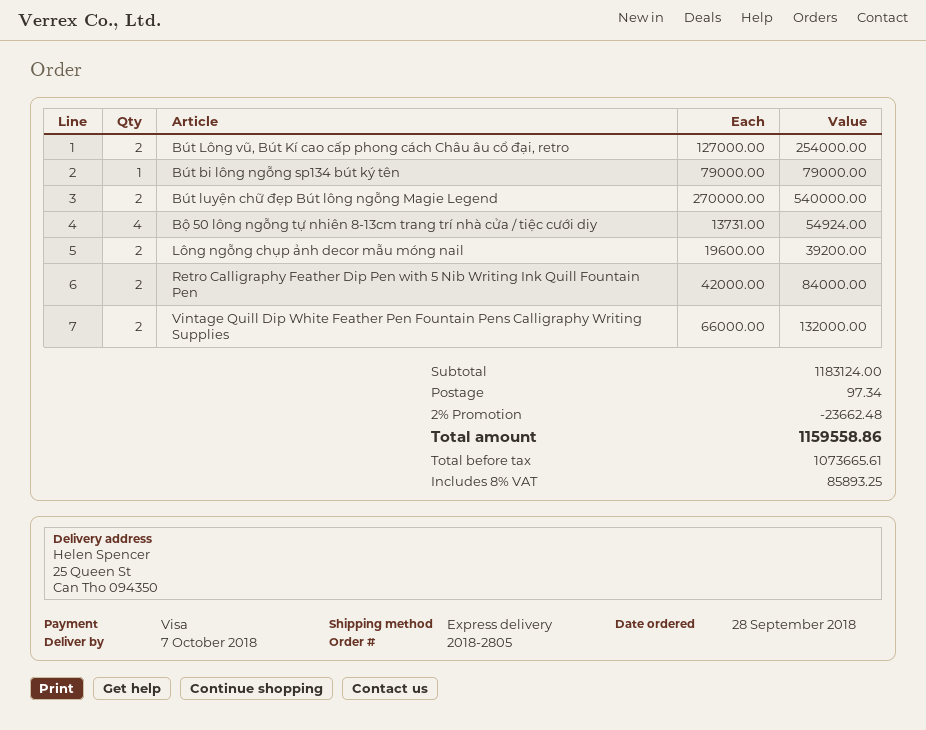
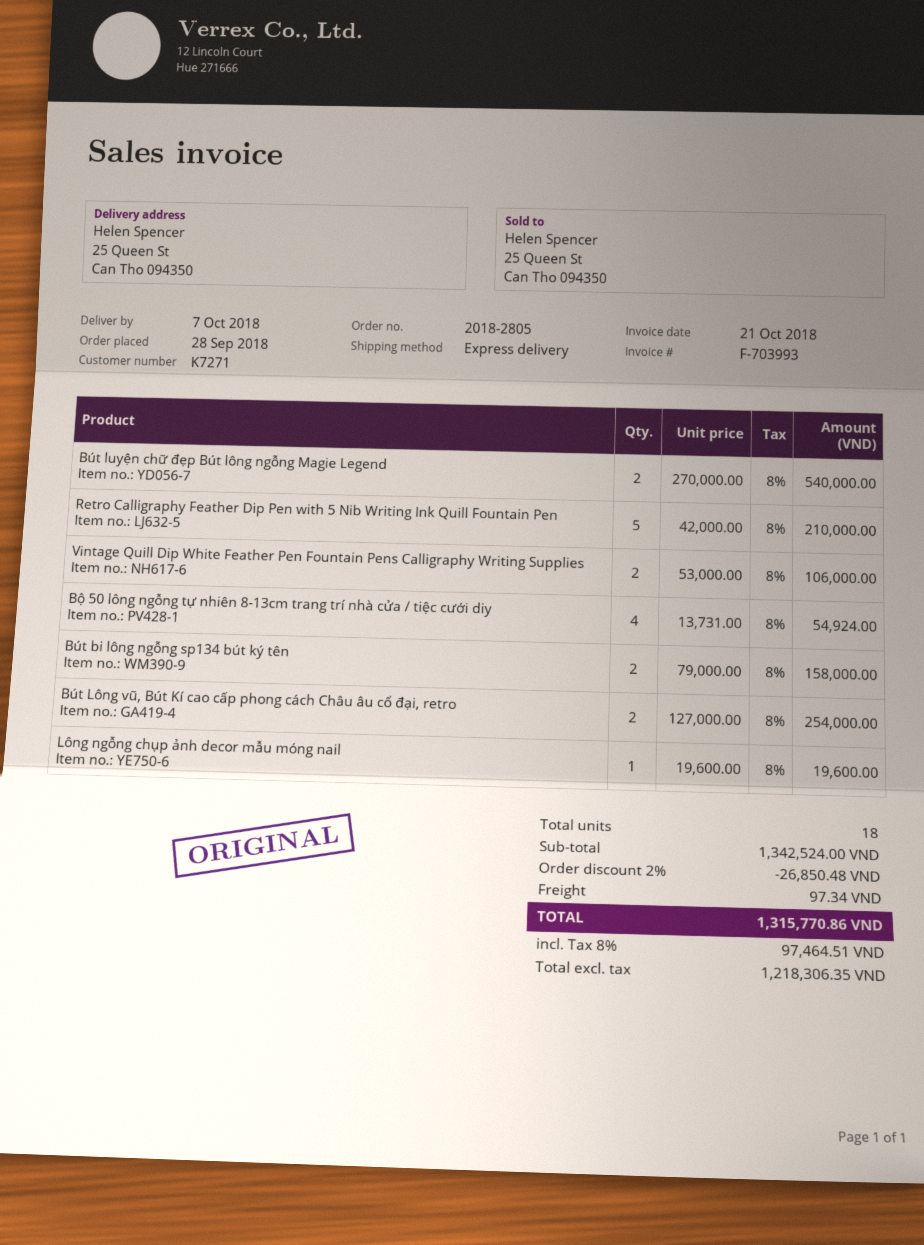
Bút bi lông ngỗng sp134 bút ký tên: 1 x 79000.00 = 79000.00 -> 2 x 79000.00 = 158000.00
Lông ngỗng chụp ảnh decor mẫu móng nail: 2 x 19600.00 = 39200.00 -> 1 x 19600.00 = 19600.00
Retro Calligraphy Feather Dip Pen with 5 Nib Writing Ink Quill Fountain Pen: 2 x 42000.00 = 84000.00 -> 5 x 42000.00 = 210000.00
Vintage Quill Dip White Feather Pen Fountain Pens Calligraphy Writing Supplies: 2 x 66000.00 = 132000.00 -> 2 x 53000.00 = 106000.00
subtotal: 1183124.00 -> 1342524.00
discount: 2% = 23662.48 -> 2% = 26850.48
net: 1073665.61 -> 1218306.35
tax: 8% = 85893.25 -> 8% = 97464.51
total: 1159558.86 -> 1315770.86

